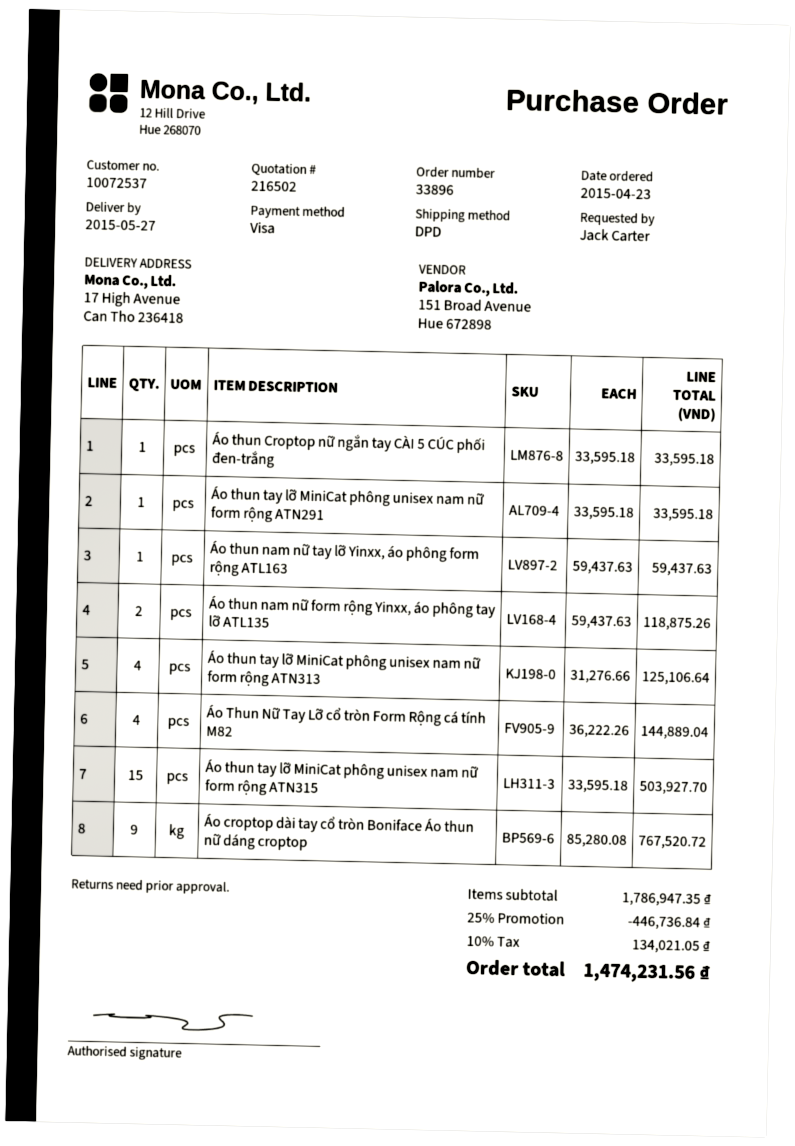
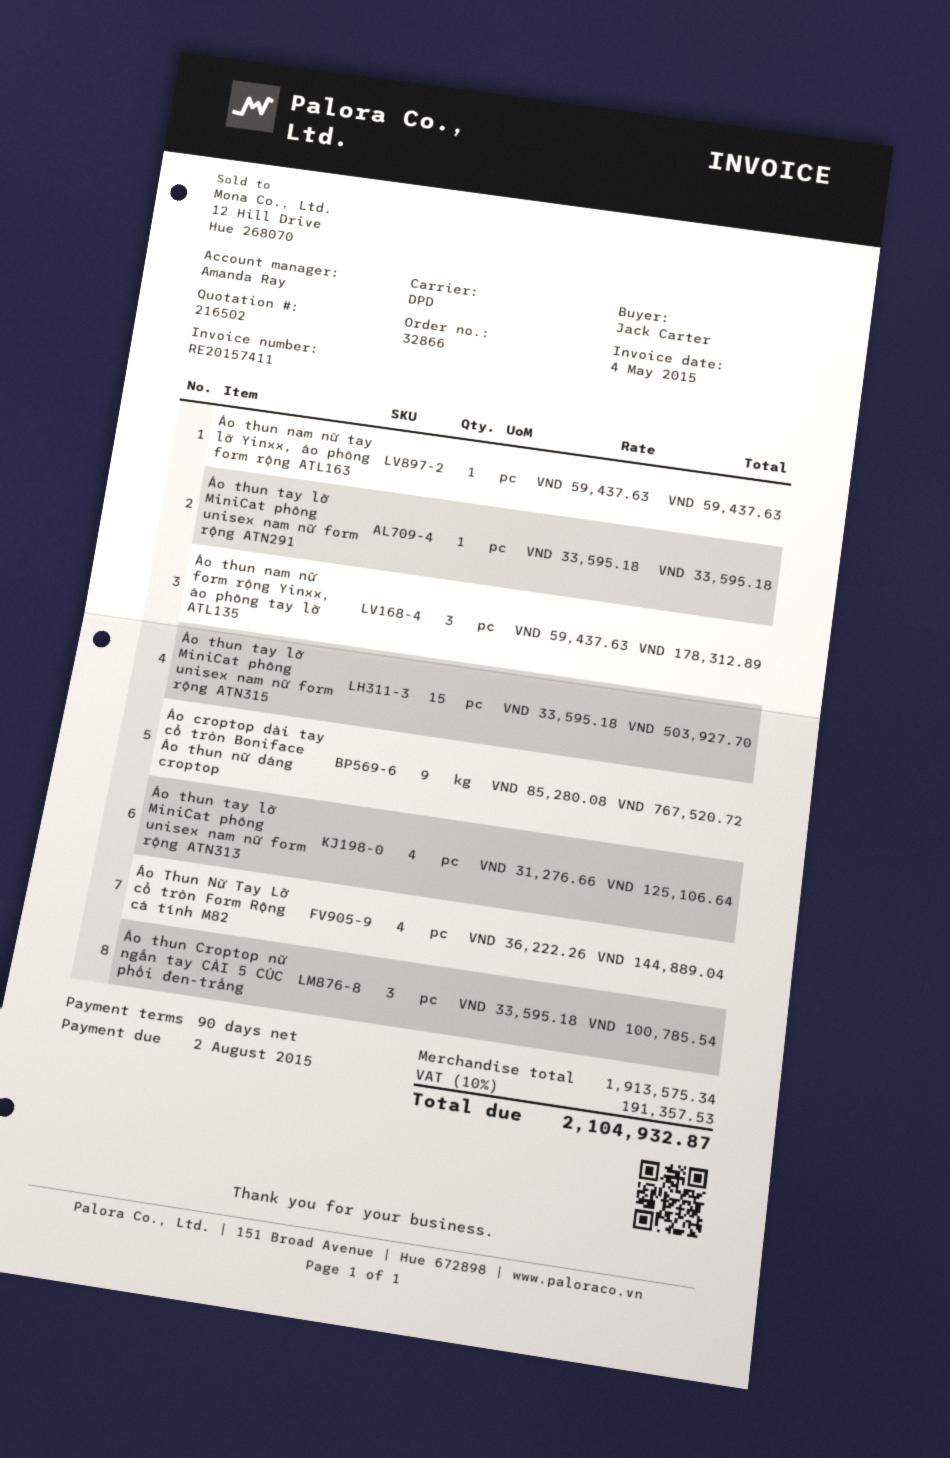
order number: 33896 -> 32866
Áo thun Croptop nữ ngắn tay CÀI 5 CÚC phối đen-trắng: 1 x 33595.18 = 33595.18 -> 3 x 33595.18 = 100785.54
Áo thun nam nữ form rộng Yinxx, áo phông tay lỡ ATL135: 2 x 59437.63 = 118875.26 -> 3 x 59437.63 = 178312.89
subtotal: 1786947.35 -> 1913575.34
discount: 25% = 446736.84 -> none
tax: 10% = 134021.05 -> 10% = 191357.53
total: 1474231.56 -> 2104932.87

